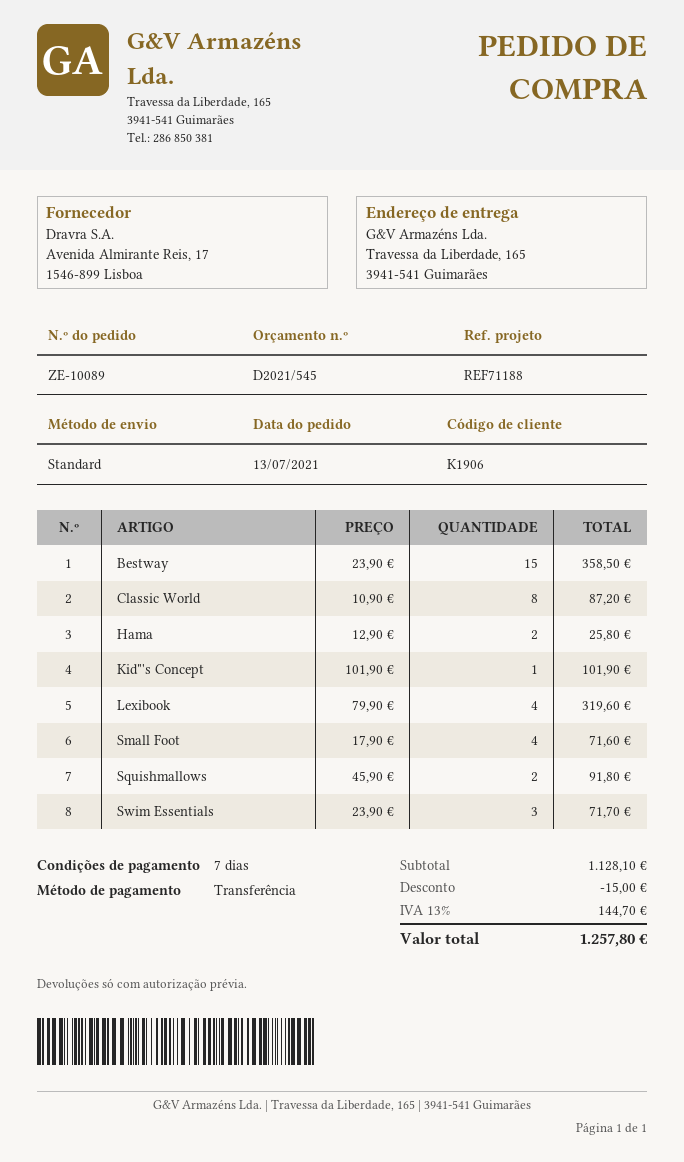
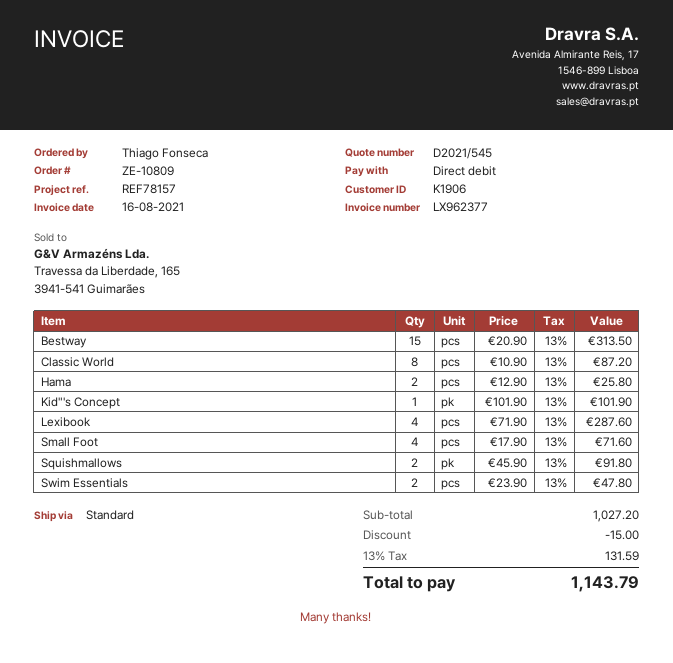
order number: ZE-10089 -> ZE-10809
reference: REF71188 -> REF78157
payment method: bank transfer -> direct debit
Bestway: 15 x 23.90 = 358.50 -> 15 x 20.90 = 313.50
Lexibook: 4 x 79.90 = 319.60 -> 4 x 71.90 = 287.60
Swim Essentials: 3 x 23.90 = 71.70 -> 2 x 23.90 = 47.80
subtotal: 1128.10 -> 1027.20
tax: 13% = 144.70 -> 13% = 131.59
total: 1257.80 -> 1143.79

